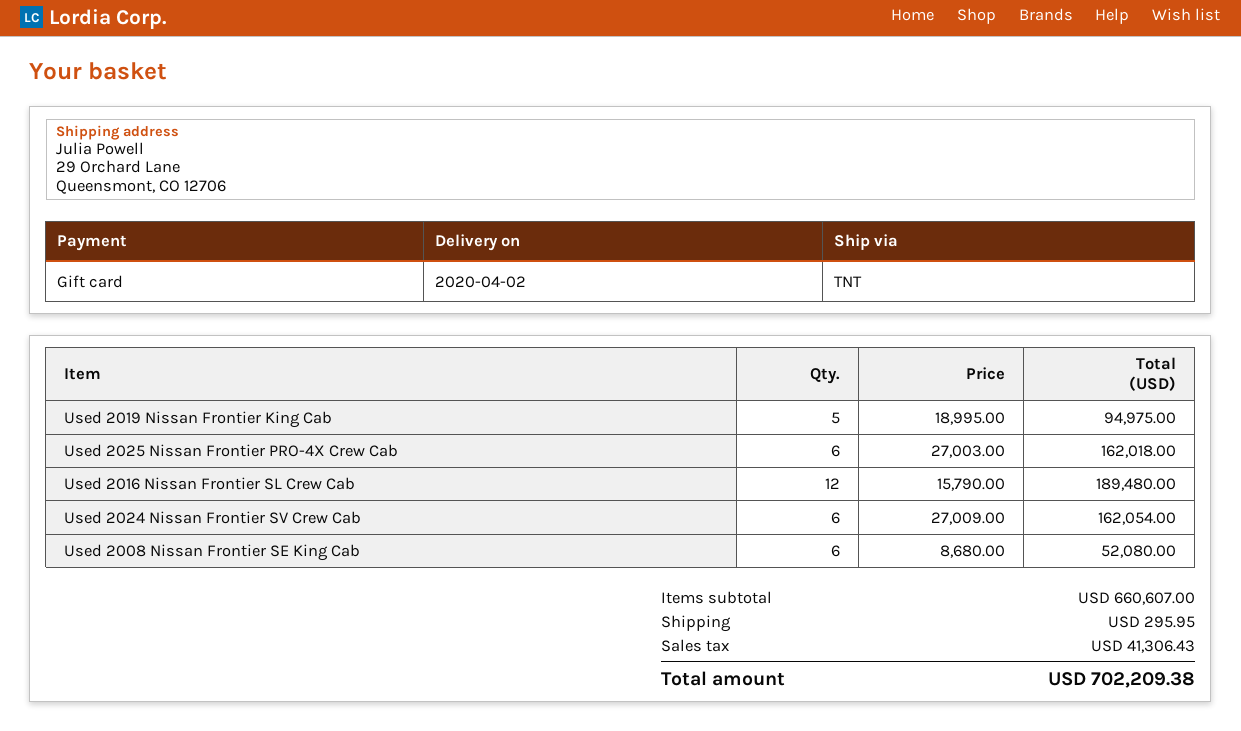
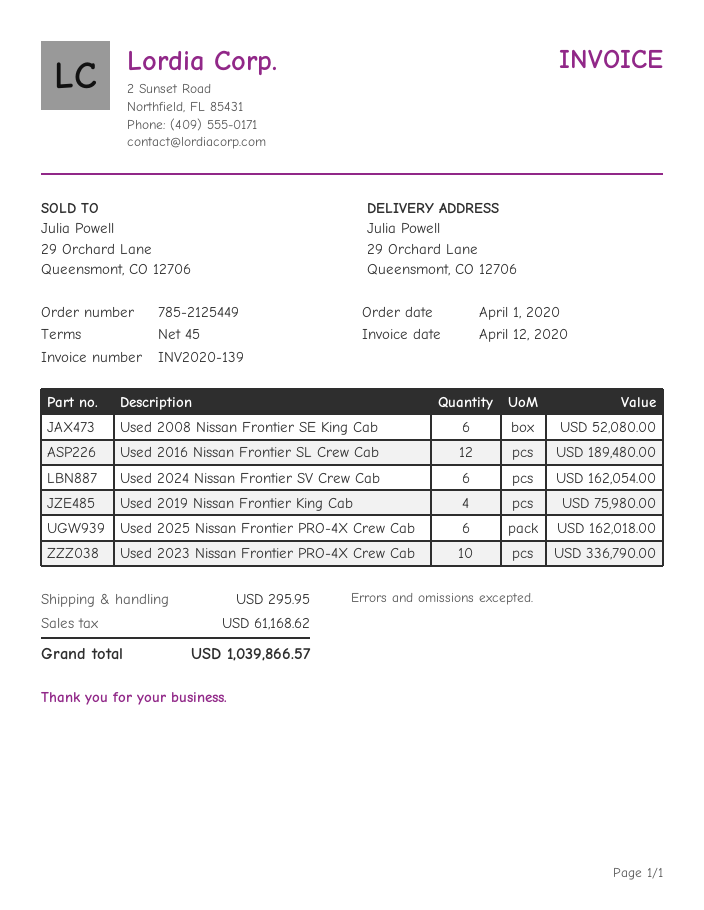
Used 2019 Nissan Frontier King Cab: 5 for 94975.00 -> 4 for 75980.00
Used 2023 Nissan Frontier PRO-4X Crew Cab: none -> 10 for 336790.00
tax: 41306.43 -> 61168.62
total: 702209.38 -> 1039866.57

